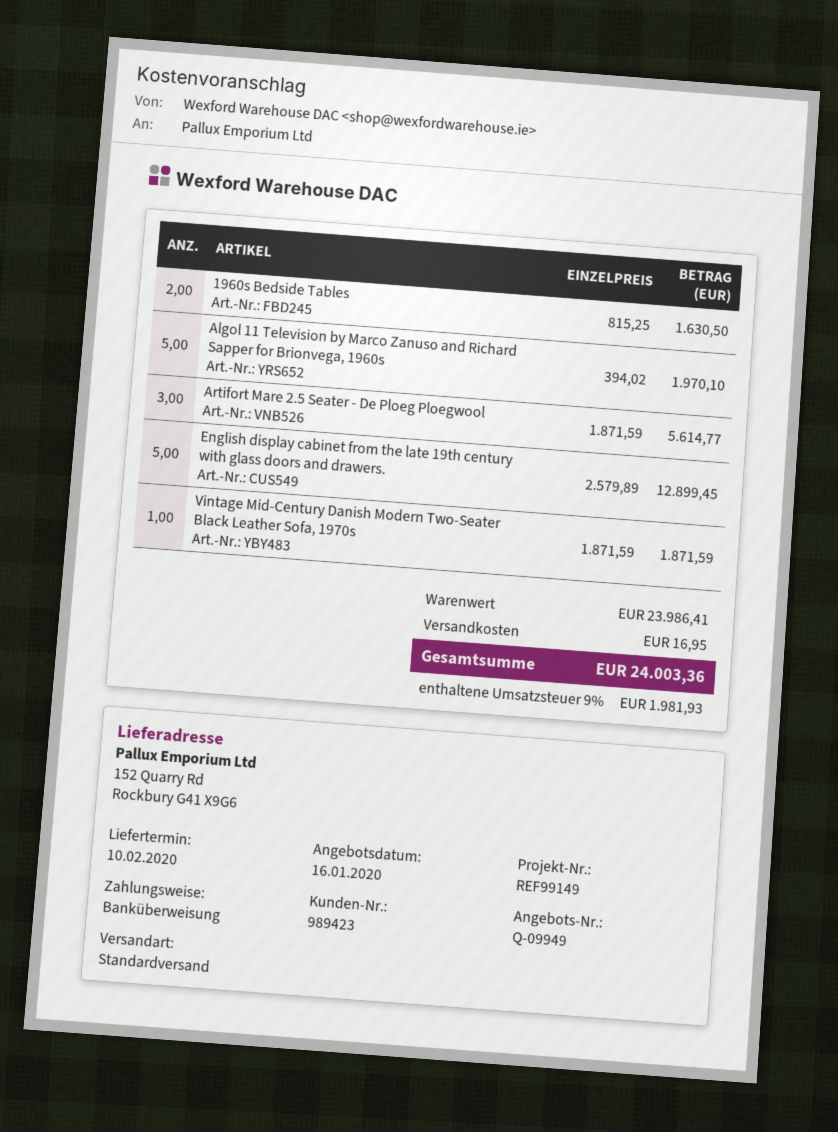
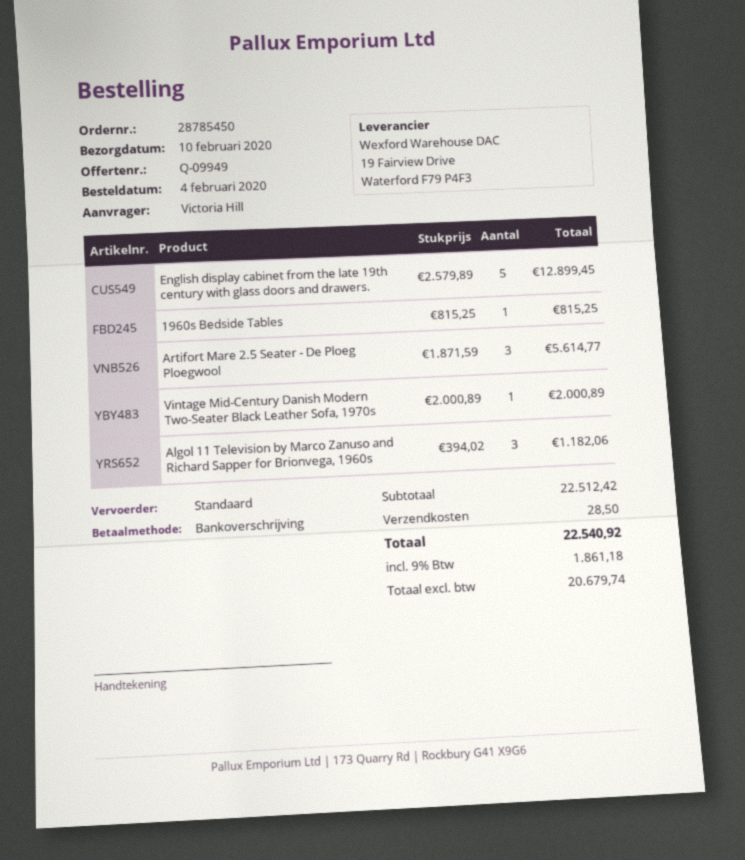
1960s Bedside Tables: 2 x 815.25 = 1630.50 -> 1 x 815.25 = 815.25
Algol 11 Television by Marco Zanuso and Richard Sapper for Brionvega, 1960s: 5 x 394.02 = 1970.10 -> 3 x 394.02 = 1182.06
Vintage Mid-Century Danish Modern Two-Seater Black Leather Sofa, 1970s: 1 x 1871.59 = 1871.59 -> 1 x 2000.89 = 2000.89
subtotal: 23986.41 -> 22512.42
shipping: 16.95 -> 28.50
tax: 9% = 1981.93 -> 9% = 1861.18
total: 24003.36 -> 22540.92

